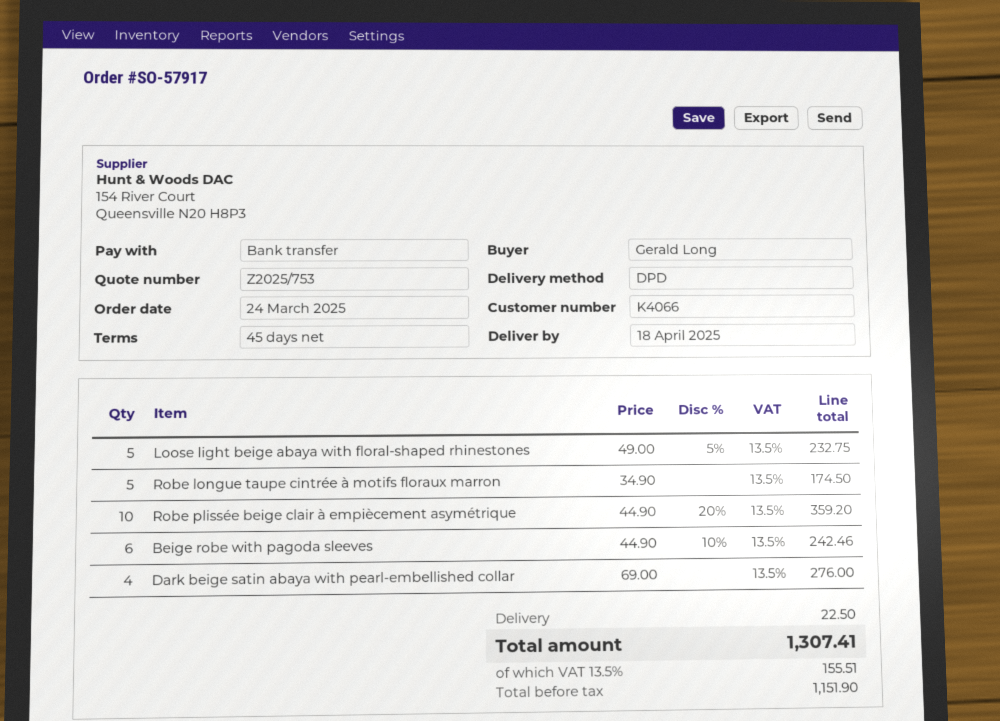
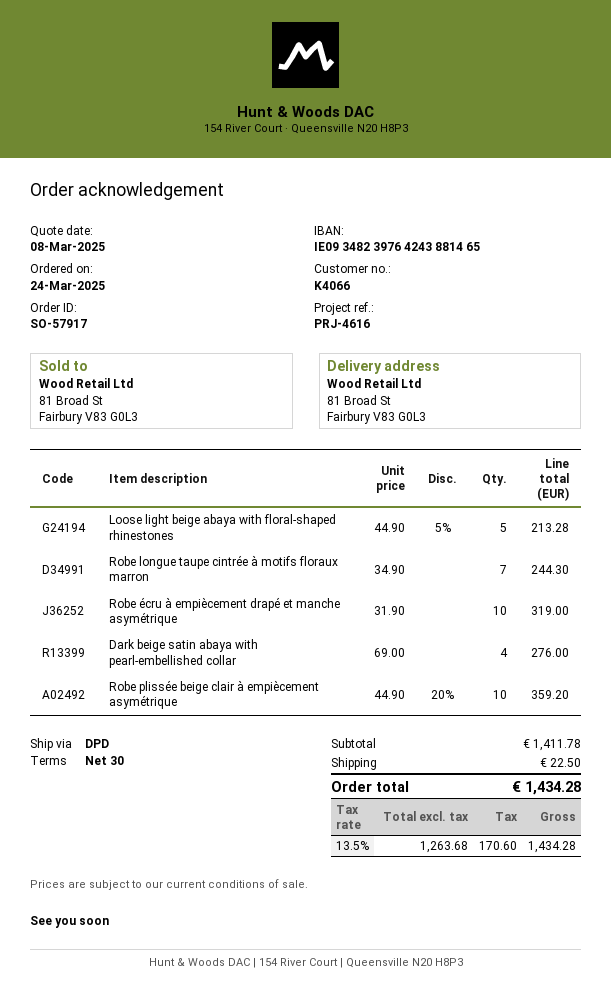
payment terms: 45 days -> 30 days
Loose light beige abaya with floral-shaped rhinestones: 5 x 49.00 - 5% = 232.75 -> 5 x 44.90 - 5% = 213.28
Robe longue taupe cintrée à motifs floraux marron: 5 x 34.90 = 174.50 -> 7 x 34.90 = 244.30
Beige robe with pagoda sleeves: 6 x 44.90 - 10% = 242.46 -> none
Robe écru à empiècement drapé et manche asymétrique: none -> 10 x 31.90 = 319.00
net: 1151.90 -> 1263.68
tax: 13.5% = 155.51 -> 13.5% = 170.60
total: 1307.41 -> 1434.28

